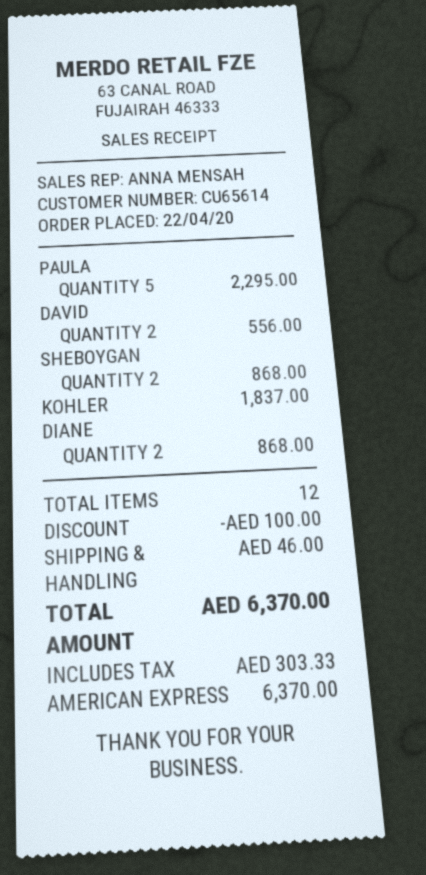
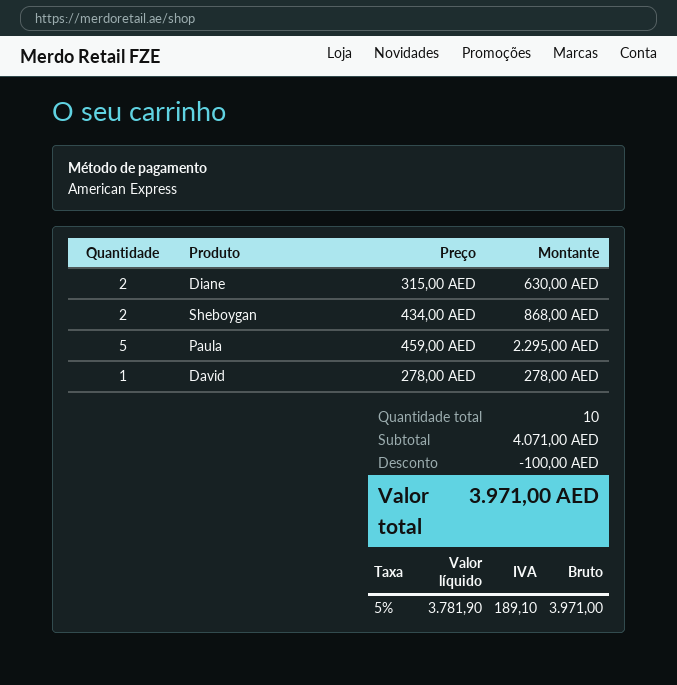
DAVID: 2 for 556.00 -> 1 for 278.00
KOHLER: 1 for 1837.00 -> none
DIANE: 2 for 868.00 -> 2 for 630.00
total quantity: 12 -> 10
shipping: 46.00 -> none
tax: 303.33 -> 189.10
total: 6370.00 -> 3971.00

